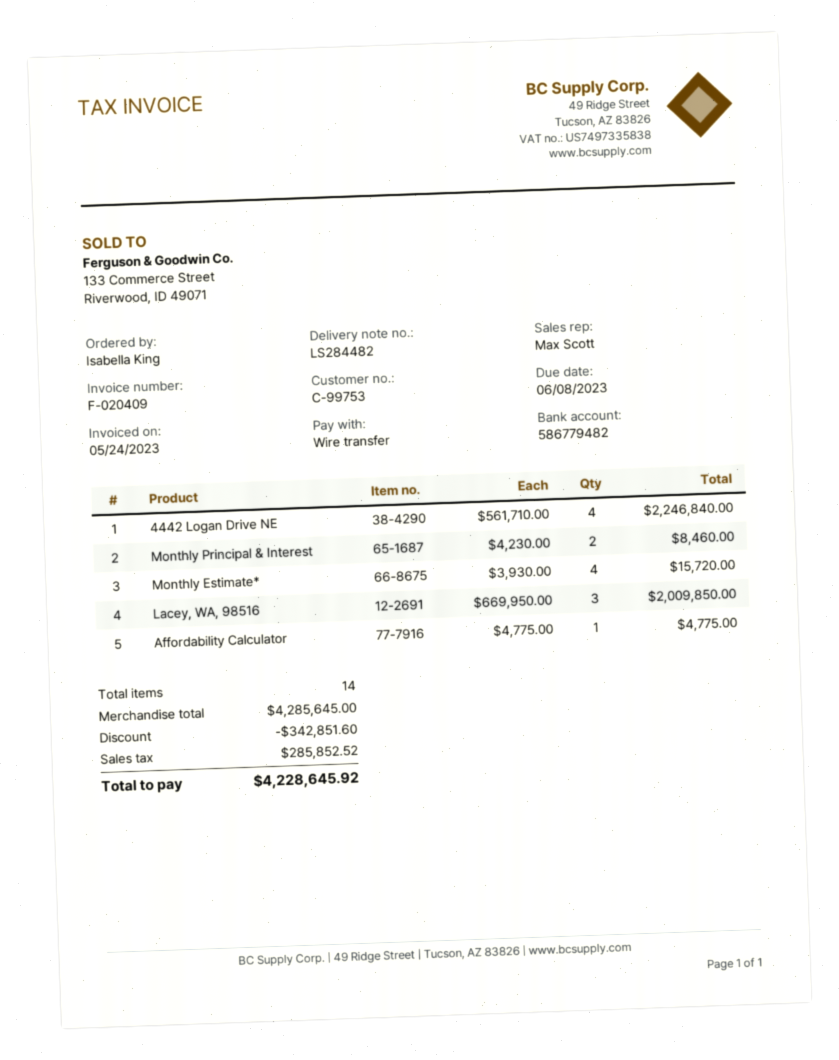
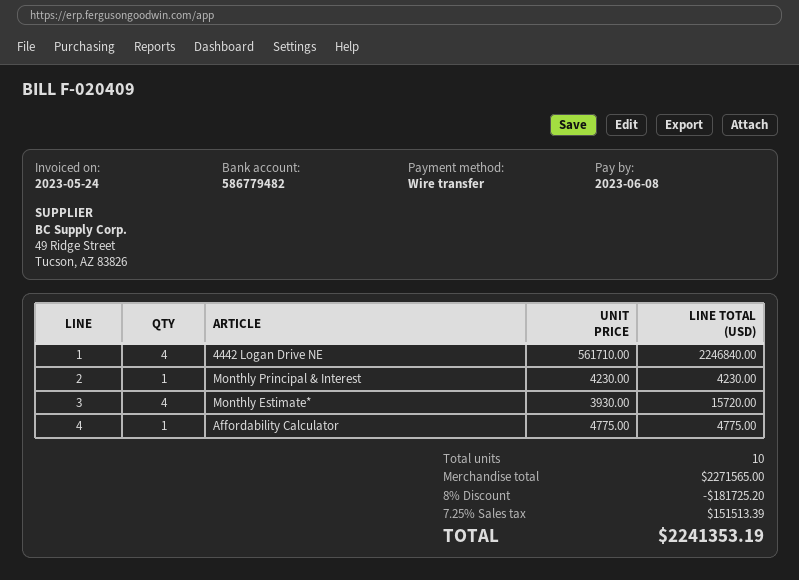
Monthly Principal & Interest: 2 x 4230.00 = 8460.00 -> 1 x 4230.00 = 4230.00
Lacey, WA, 98516: 3 x 669950.00 = 2009850.00 -> none
total quantity: 14 -> 10
subtotal: 4285645.00 -> 2271565.00
discount: 342851.60 -> 181725.20
tax: 285852.52 -> 151513.39
total: 4228645.92 -> 2241353.19

